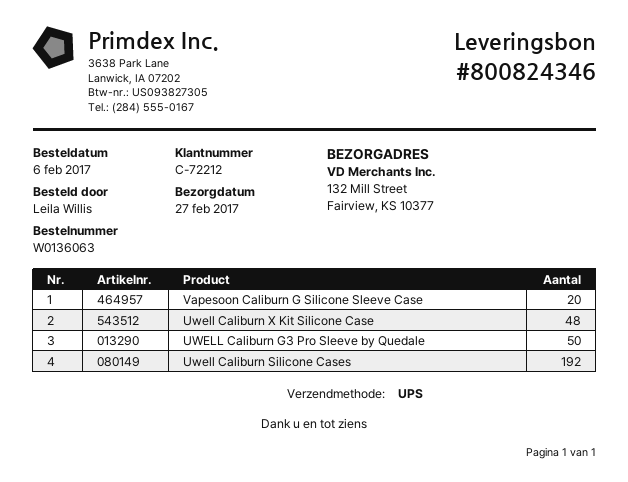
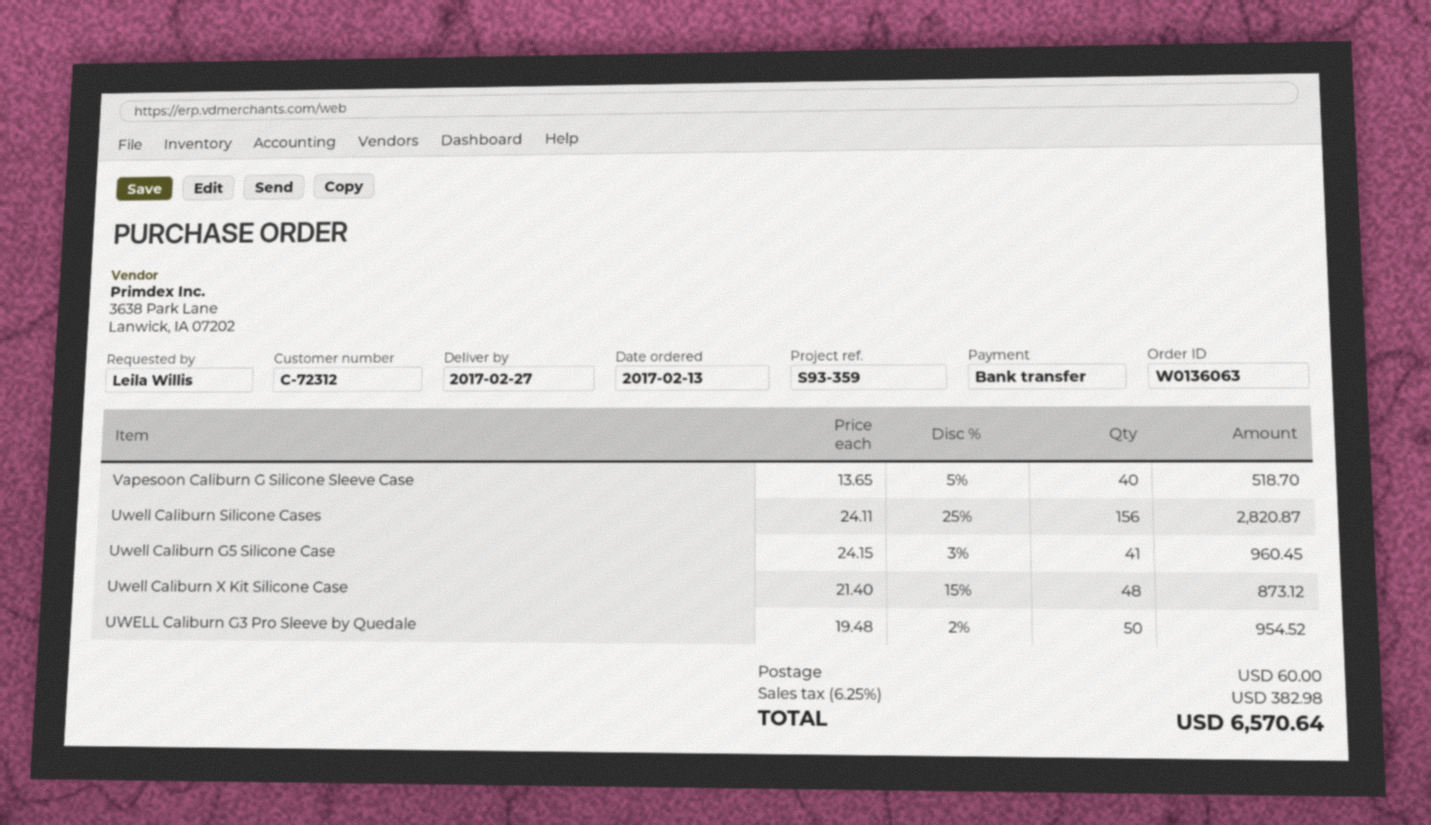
order date: 2017-02-06 -> 2017-02-13
customer number: C-72212 -> C-72312
Vapesoon Caliburn G Silicone Sleeve Case: 20 -> 40
Uwell Caliburn Silicone Cases: 192 -> 156
Uwell Caliburn G5 Silicone Case: none -> 41

